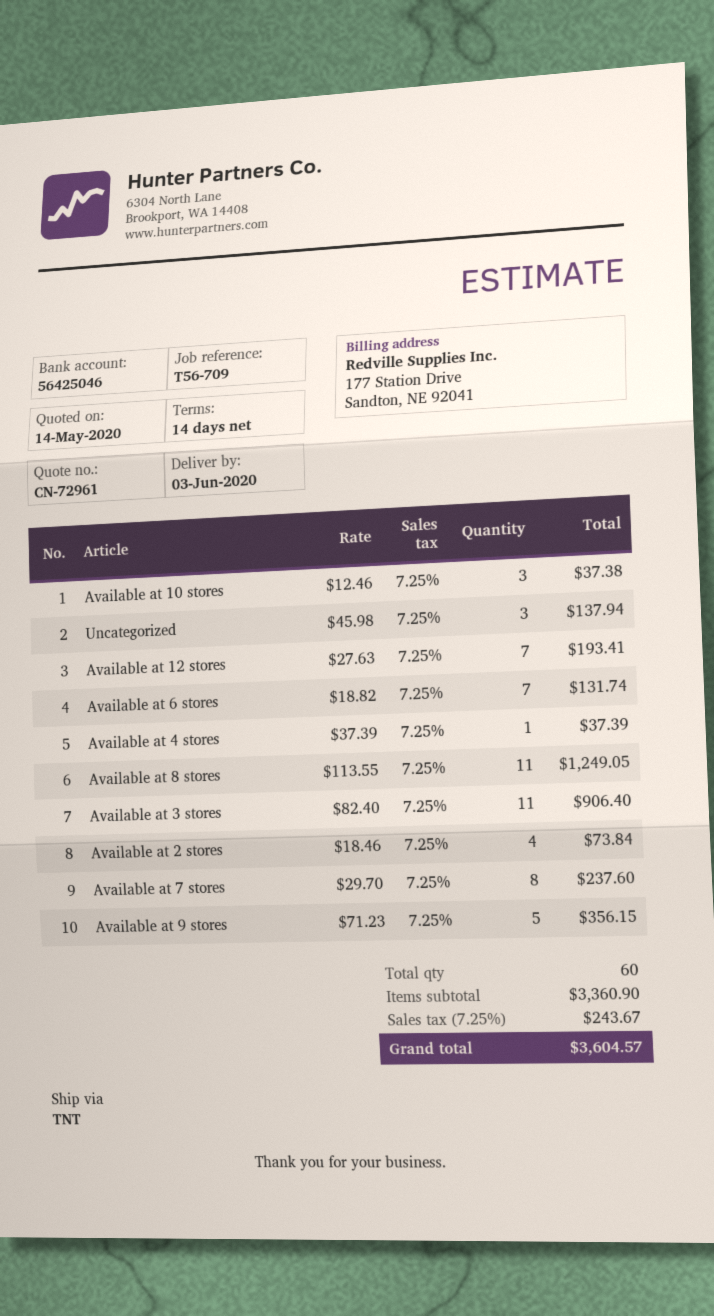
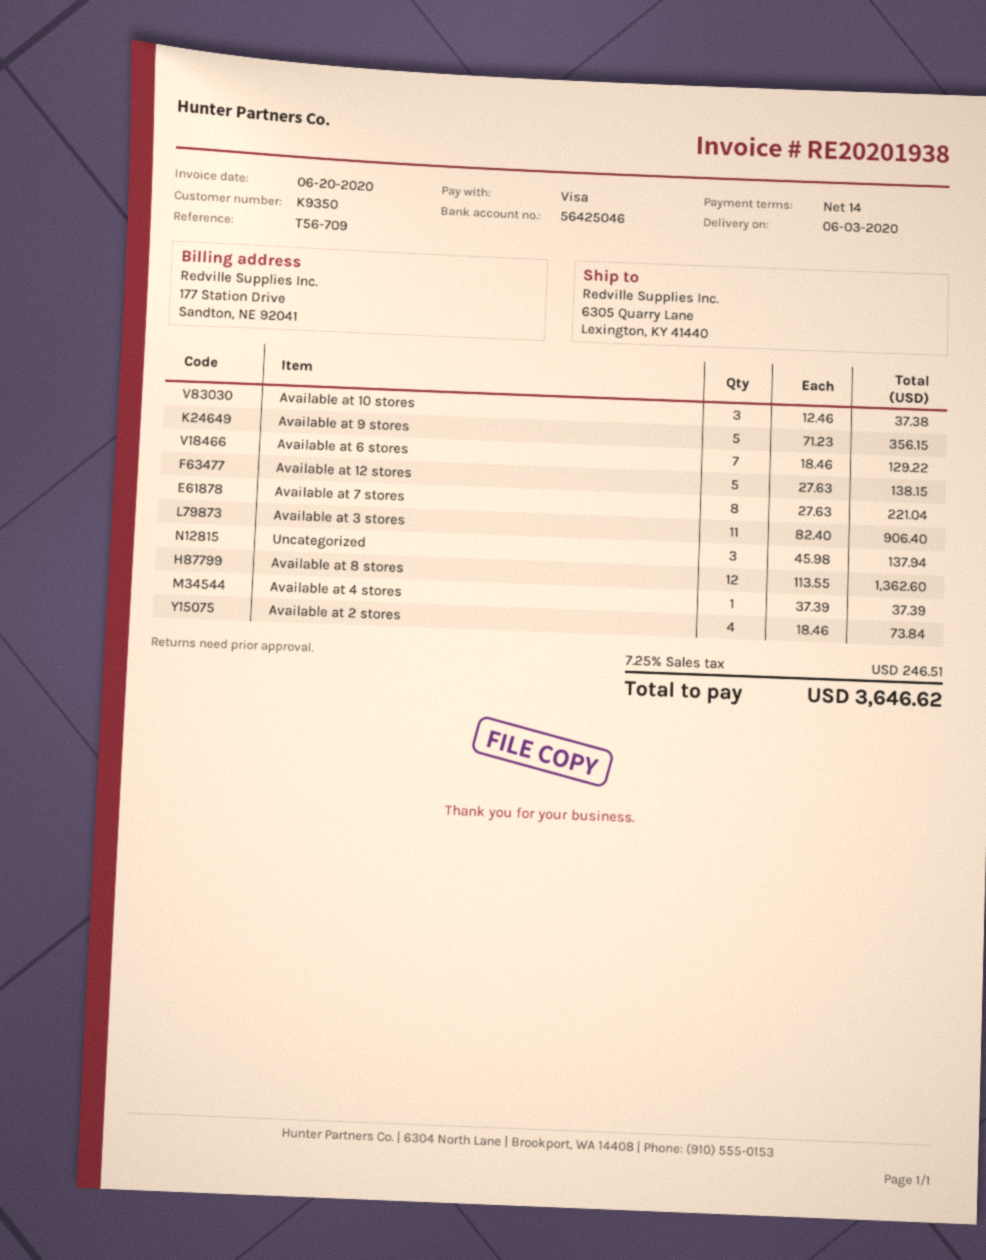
Available at 12 stores: 7 x 27.63 = 193.41 -> 5 x 27.63 = 138.15
Available at 6 stores: 7 x 18.82 = 131.74 -> 7 x 18.46 = 129.22
Available at 8 stores: 11 x 113.55 = 1249.05 -> 12 x 113.55 = 1362.60
Available at 7 stores: 8 x 29.70 = 237.60 -> 8 x 27.63 = 221.04
tax: 7.25% = 243.67 -> 7.25% = 246.51
total: 3604.57 -> 3646.62

